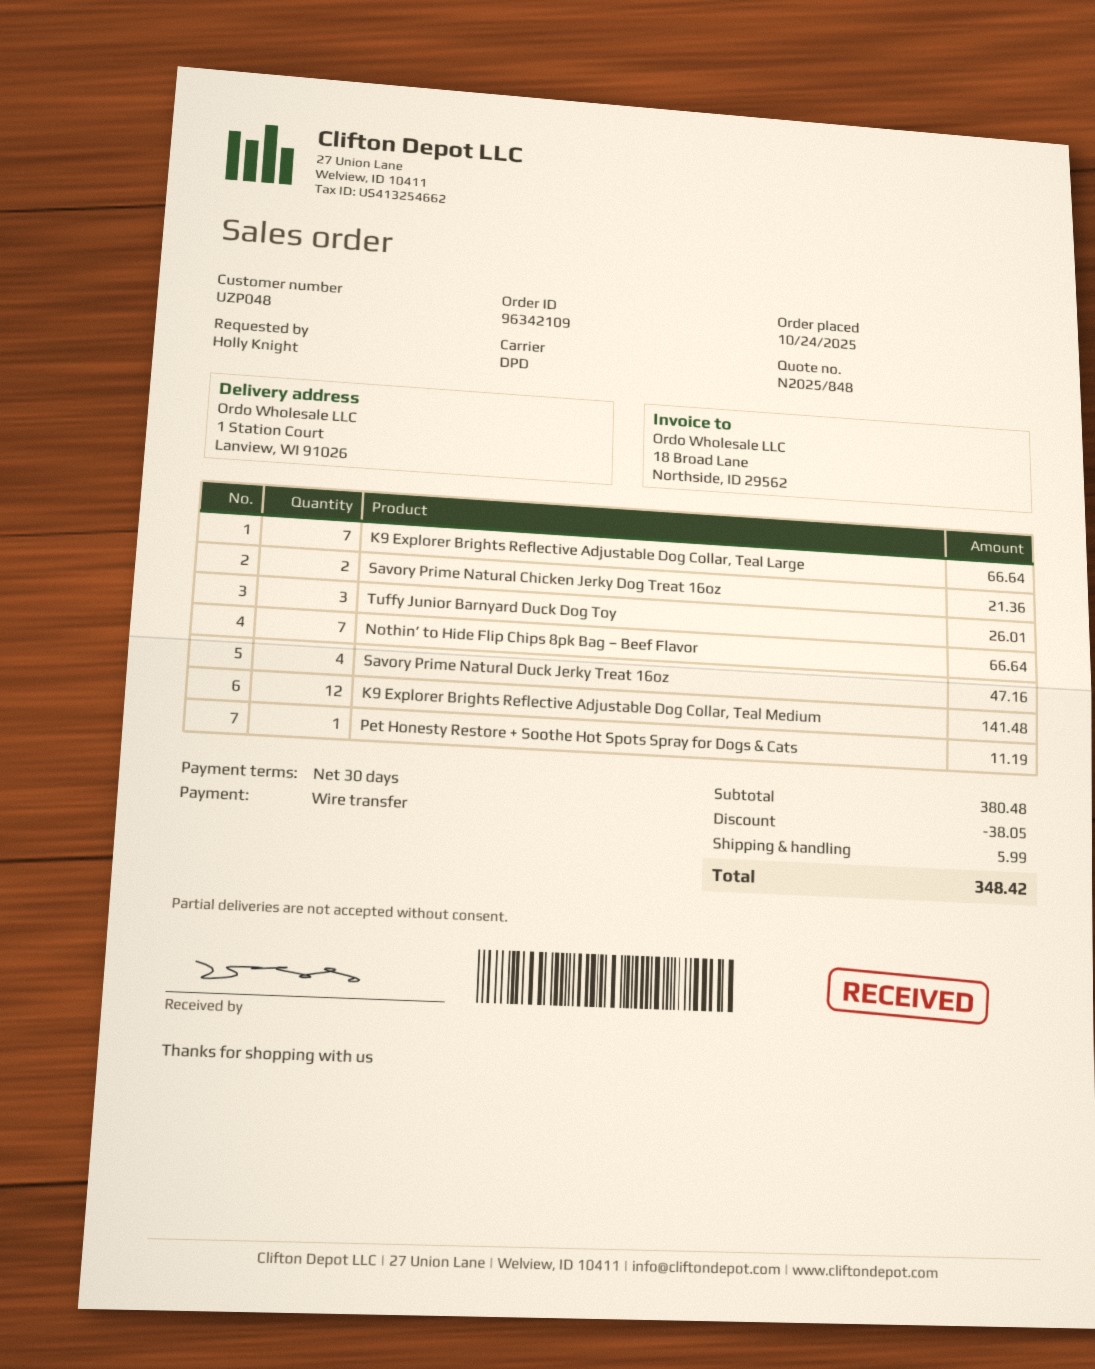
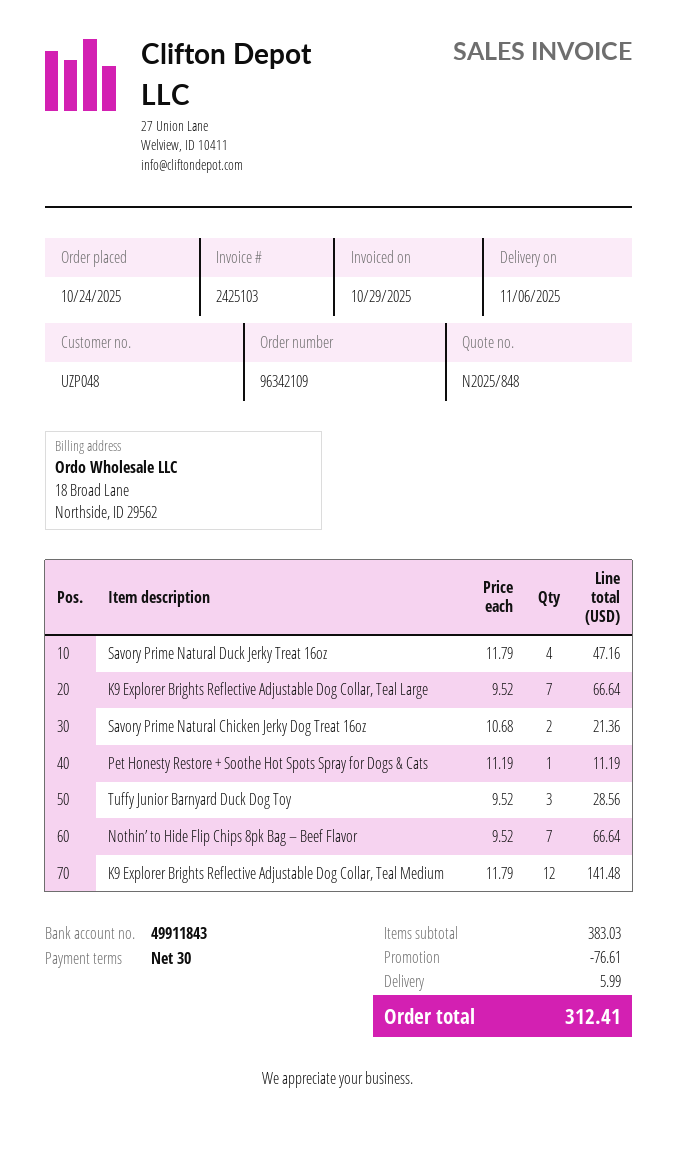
Tuffy Junior Barnyard Duck Dog Toy: 3 for 26.01 -> 3 for 28.56
subtotal: 380.48 -> 383.03
discount: 38.05 -> 76.61
total: 348.42 -> 312.41

